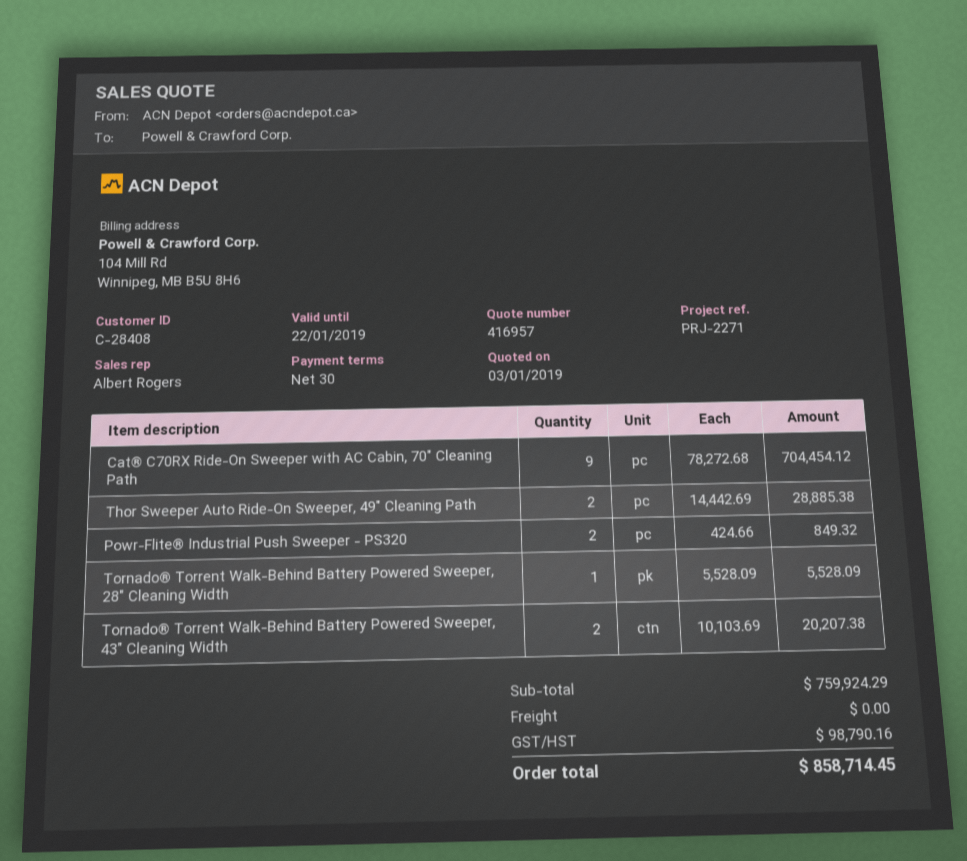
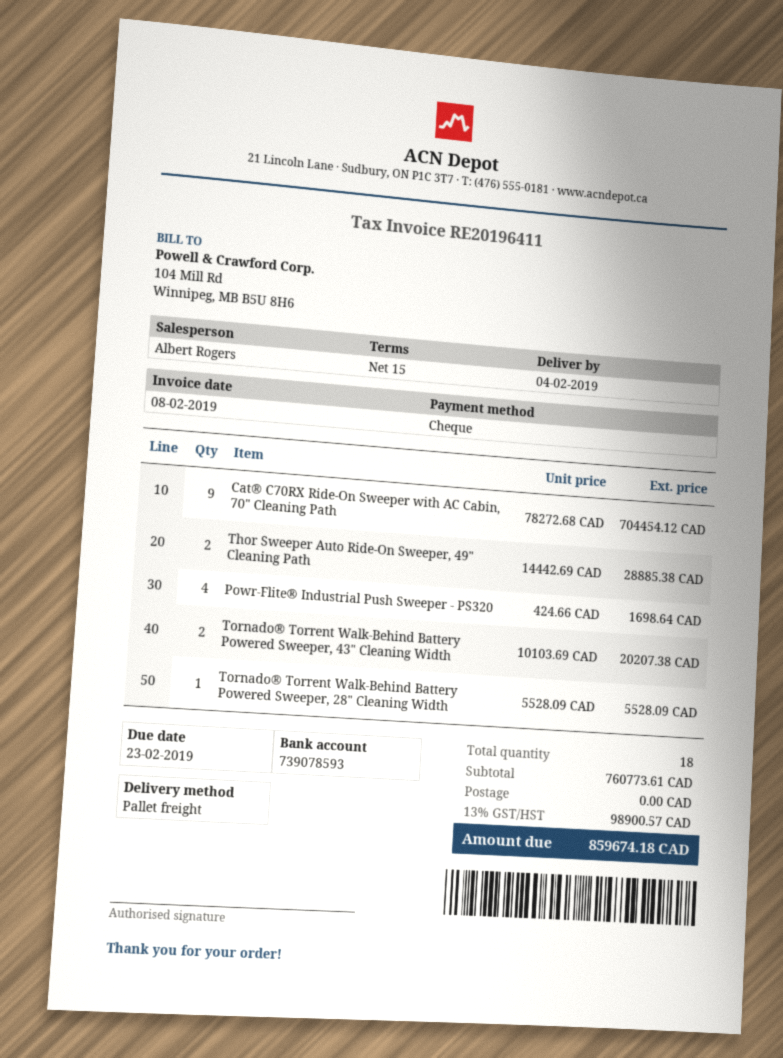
payment terms: 30 days -> 15 days
Powr-Flite® Industrial Push Sweeper - PS320: 2 x 424.66 = 849.32 -> 4 x 424.66 = 1698.64
subtotal: 759924.29 -> 760773.61
tax: 98790.16 -> 98900.57
total: 858714.45 -> 859674.18

